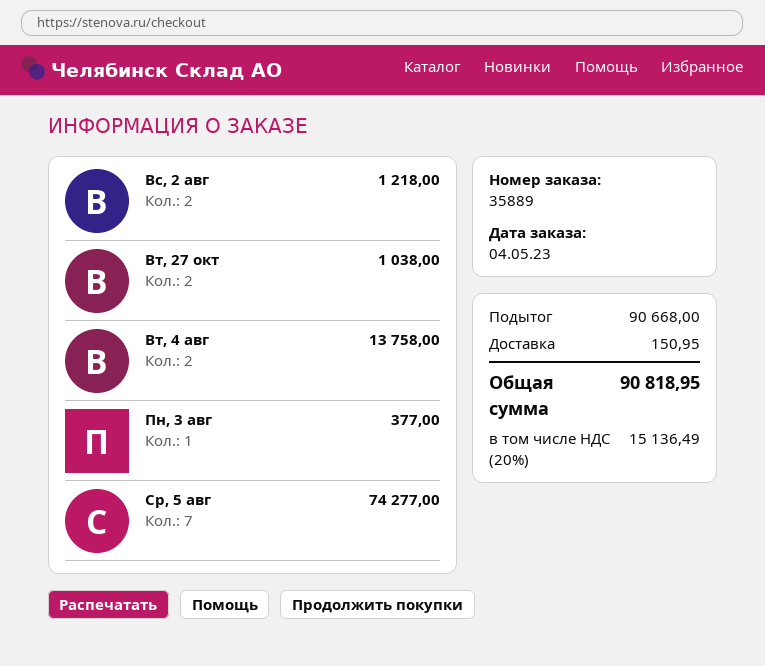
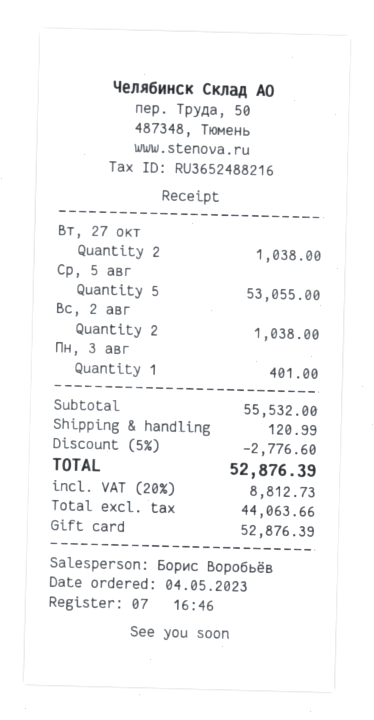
Вс, 2 авг: 2 for 1218.00 -> 2 for 1038.00
Вт, 4 авг: 2 for 13758.00 -> none
Пн, 3 авг: 1 for 377.00 -> 1 for 401.00
Ср, 5 авг: 7 for 74277.00 -> 5 for 53055.00
subtotal: 90668.00 -> 55532.00
discount: none -> 5% = 2776.60
shipping: 150.95 -> 120.99
tax: 20% = 15136.49 -> 20% = 8812.73
total: 90818.95 -> 52876.39

